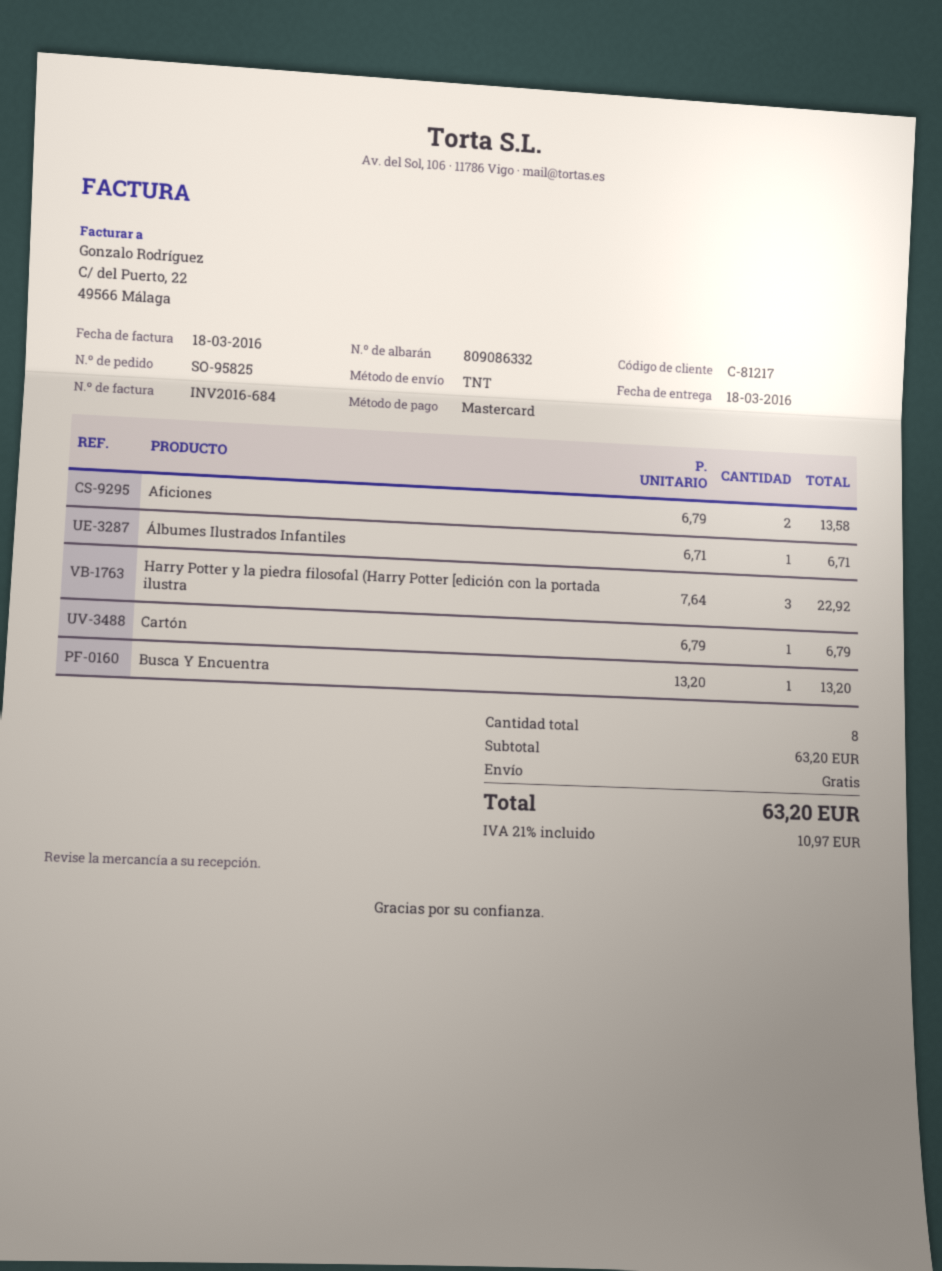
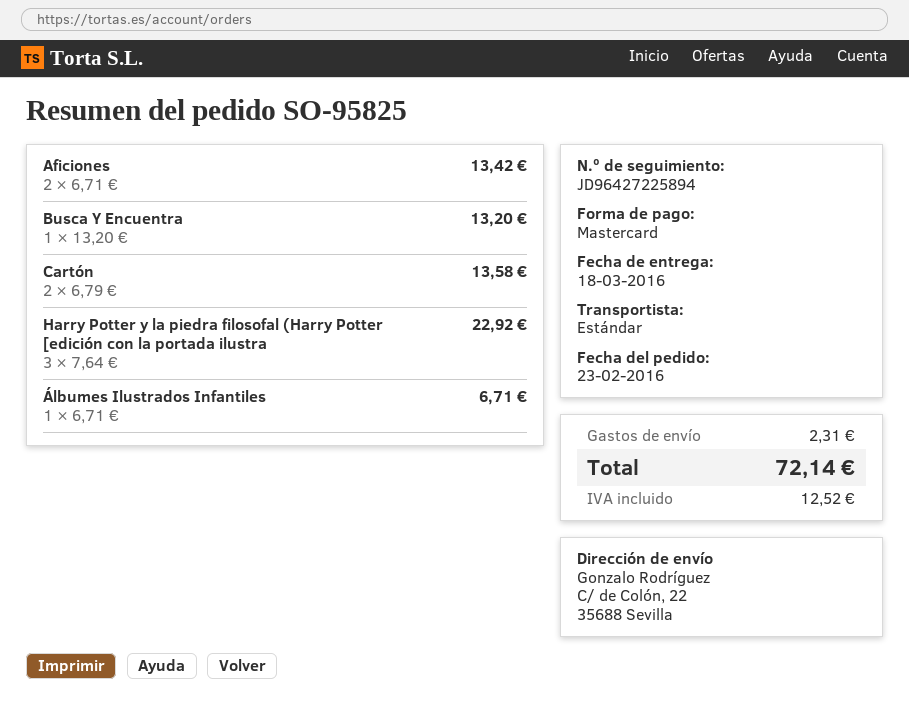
shipping method: TNT -> standard
Aficiones: 2 x 6.79 = 13.58 -> 2 x 6.71 = 13.42
Cartón: 1 x 6.79 = 6.79 -> 2 x 6.79 = 13.58
shipping: 0.00 -> 2.31
tax: 10.97 -> 12.52
total: 63.20 -> 72.14

